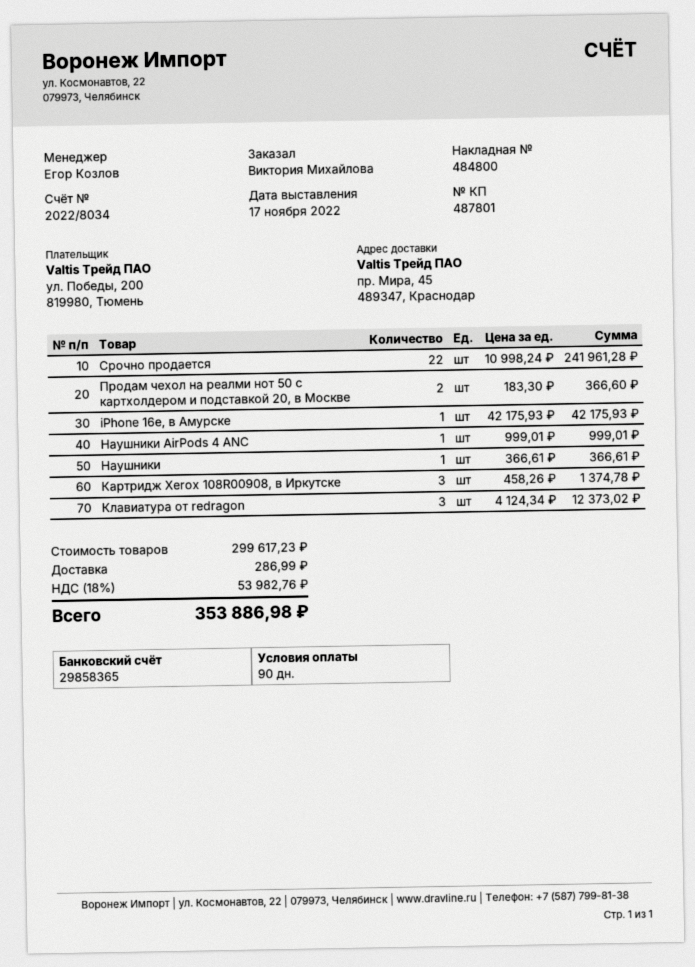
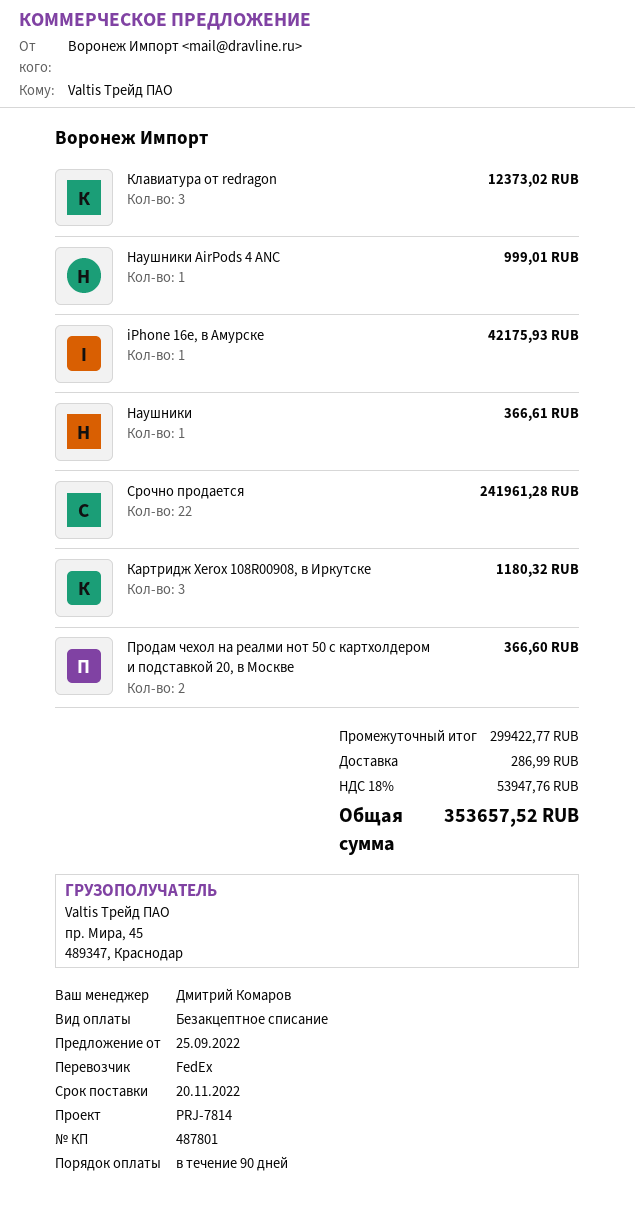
sales rep: Егор Козлов -> Дмитрий Комаров
Картридж Xerox 108R00908, в Иркутске: 3 for 1374.78 -> 3 for 1180.32
subtotal: 299617.23 -> 299422.77
tax: 18% = 53982.76 -> 18% = 53947.76
total: 353886.98 -> 353657.52

